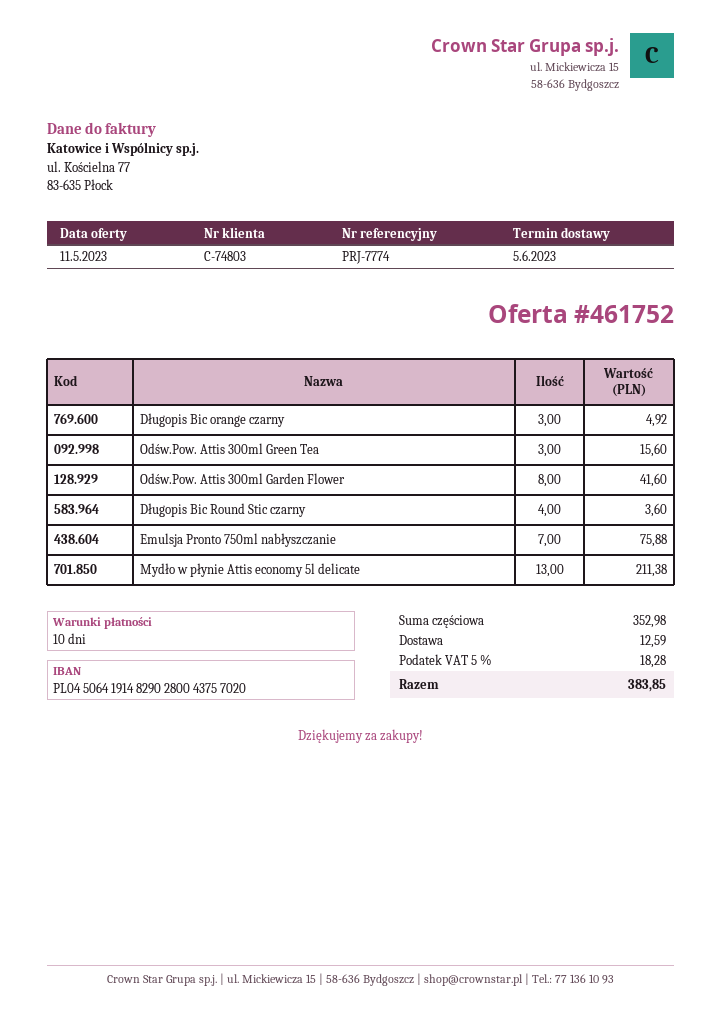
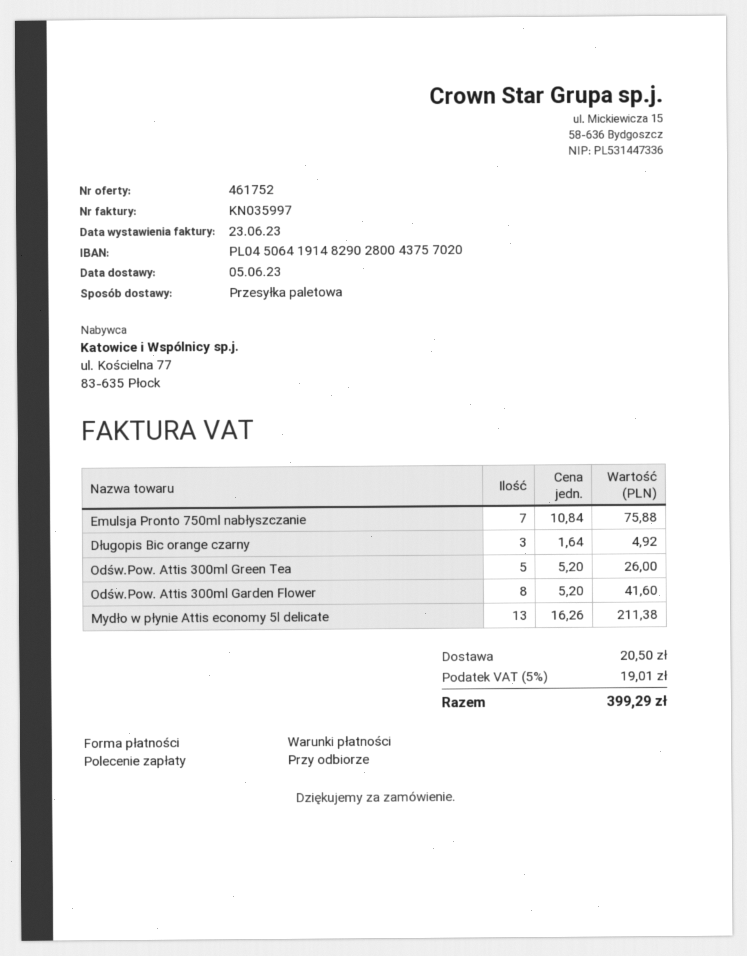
payment terms: 10 days -> on receipt
Odśw.Pow. Attis 300ml Green Tea: 3 for 15.60 -> 5 for 26.00
Długopis Bic Round Stic czarny: 4 for 3.60 -> none
shipping: 12.59 -> 20.50
tax: 5% = 18.28 -> 5% = 19.01
total: 383.85 -> 399.29

